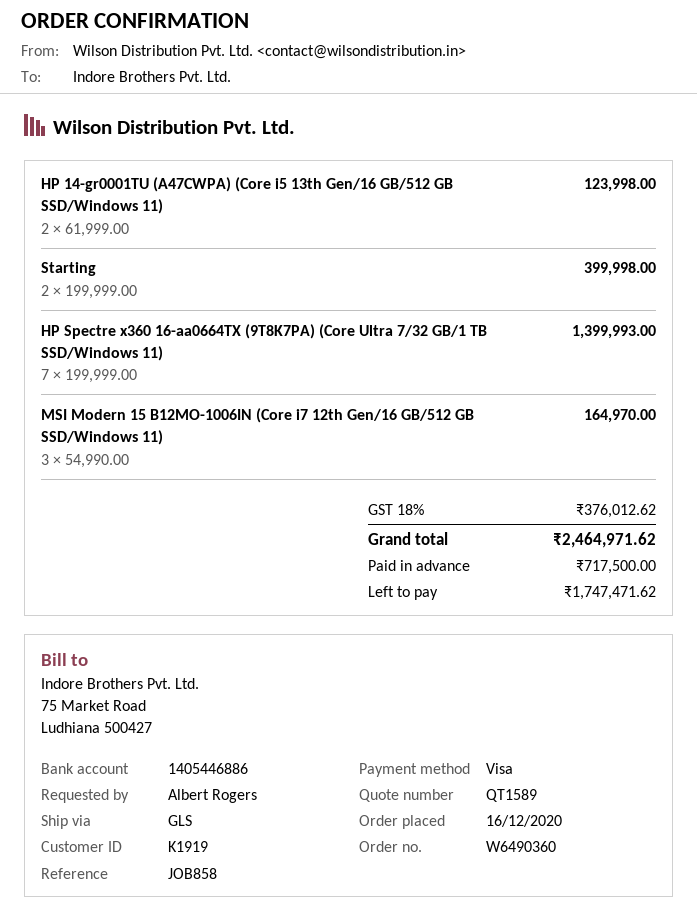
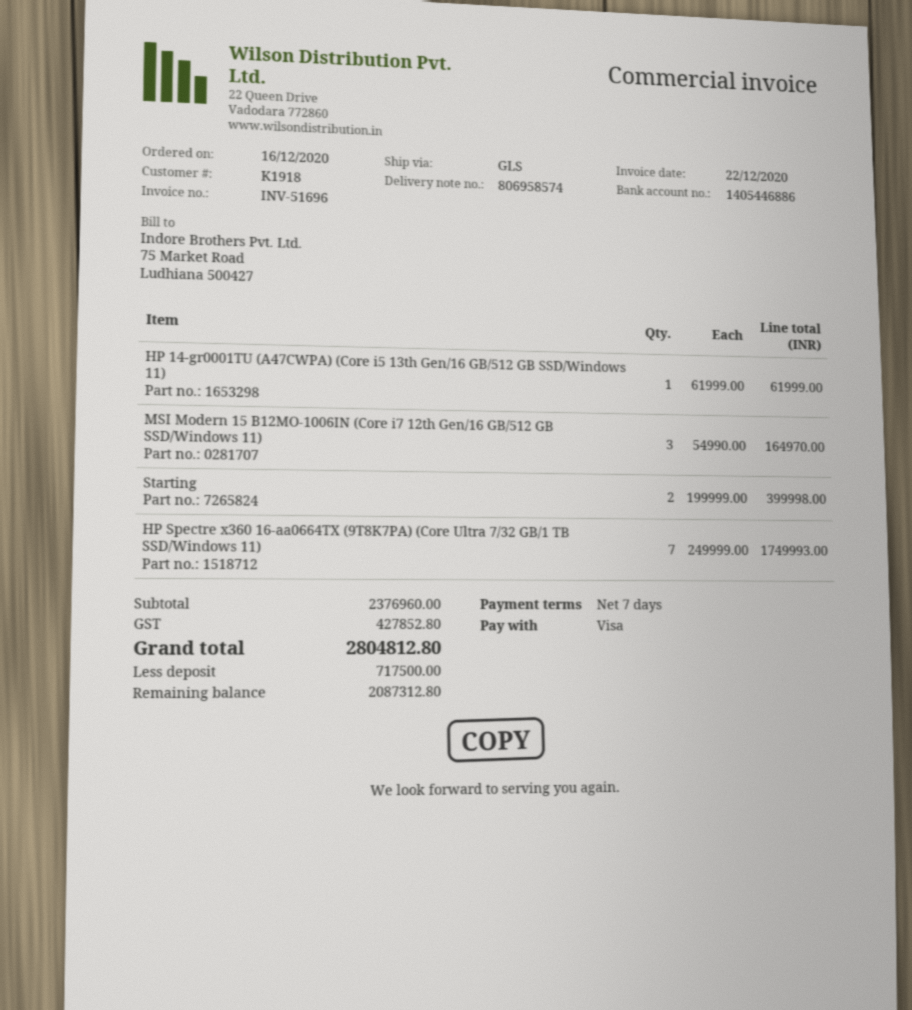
customer number: K1919 -> K1918
HP 14-gr0001TU (A47CWPA) (Core i5 13th Gen/16 GB/512 GB SSD/Windows 11): 2 x 61999.00 = 123998.00 -> 1 x 61999.00 = 61999.00
HP Spectre x360 16-aa0664TX (9T8K7PA) (Core Ultra 7/32 GB/1 TB SSD/Windows 11): 7 x 199999.00 = 1399993.00 -> 7 x 249999.00 = 1749993.00
tax: 376012.62 -> 427852.80
total: 2464971.62 -> 2804812.80
balance: 1747471.62 -> 2087312.80

